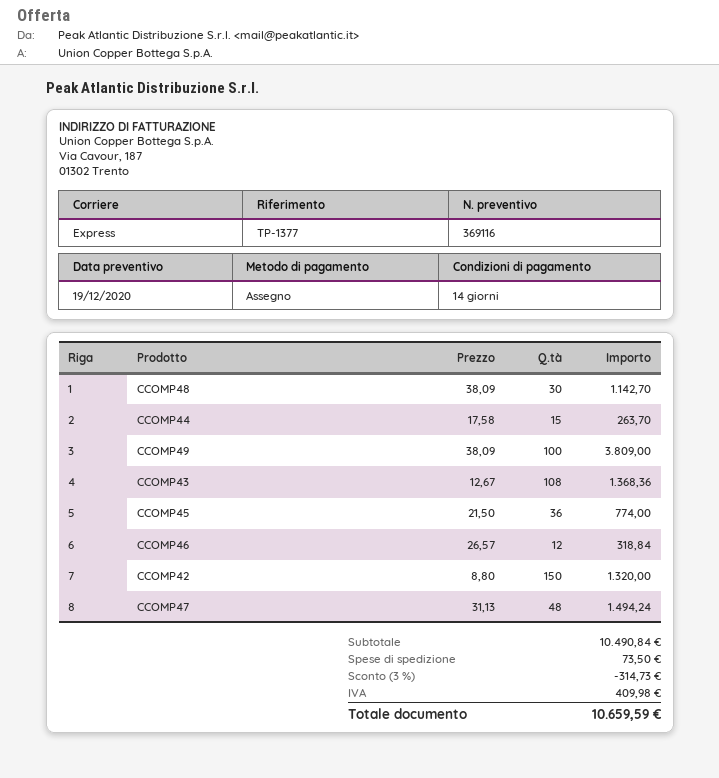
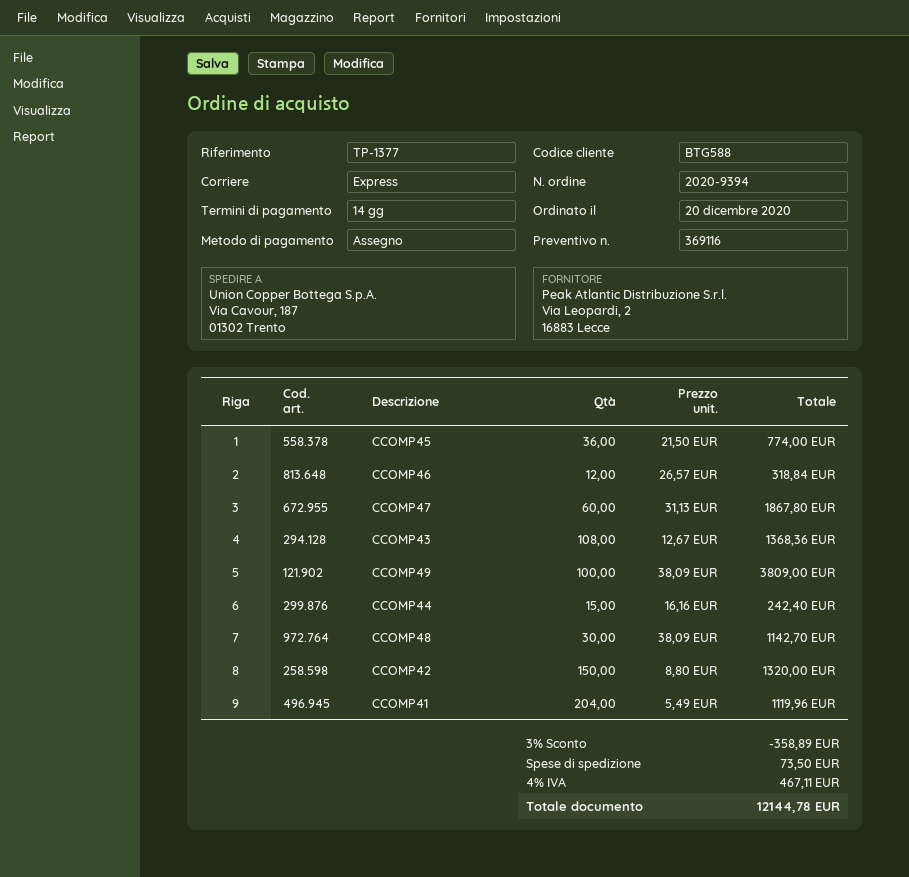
CCOMP44: 15 x 17.58 = 263.70 -> 15 x 16.16 = 242.40
CCOMP47: 48 x 31.13 = 1494.24 -> 60 x 31.13 = 1867.80
CCOMP41: none -> 204 x 5.49 = 1119.96
discount: 3% = 314.73 -> 3% = 358.89
tax: 409.98 -> 467.11
total: 10659.59 -> 12144.78

